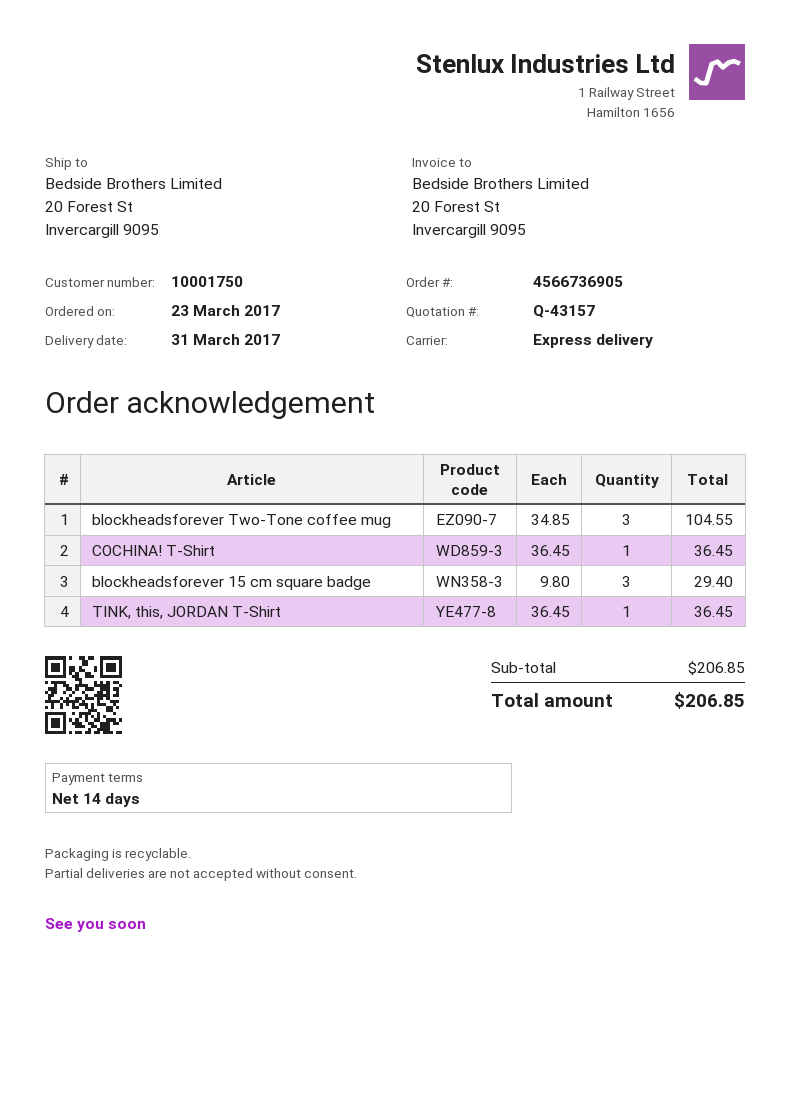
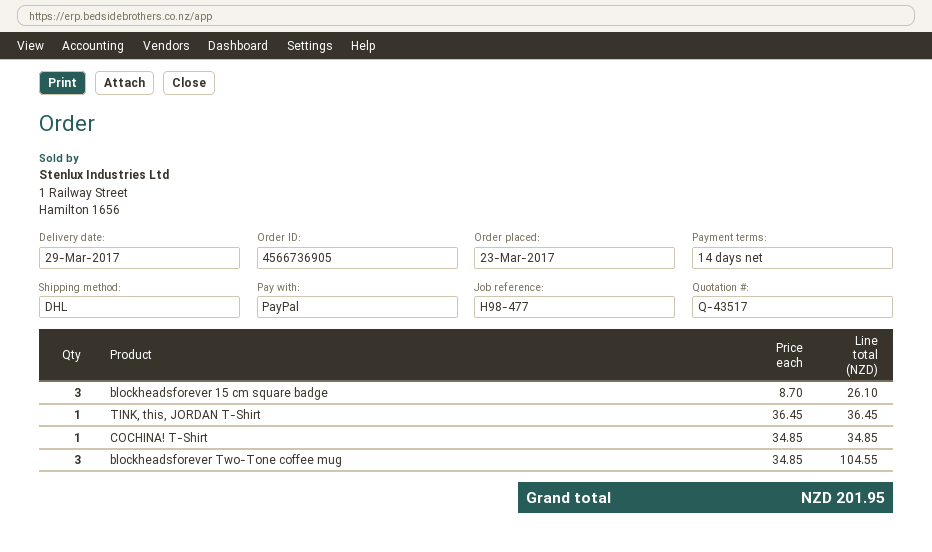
quote number: Q-43157 -> Q-43517
delivery date: 2017-03-31 -> 2017-03-29
shipping method: express -> DHL
COCHINA! T-Shirt: 1 x 36.45 = 36.45 -> 1 x 34.85 = 34.85
blockheadsforever 15 cm square badge: 3 x 9.80 = 29.40 -> 3 x 8.70 = 26.10
total: 206.85 -> 201.95

